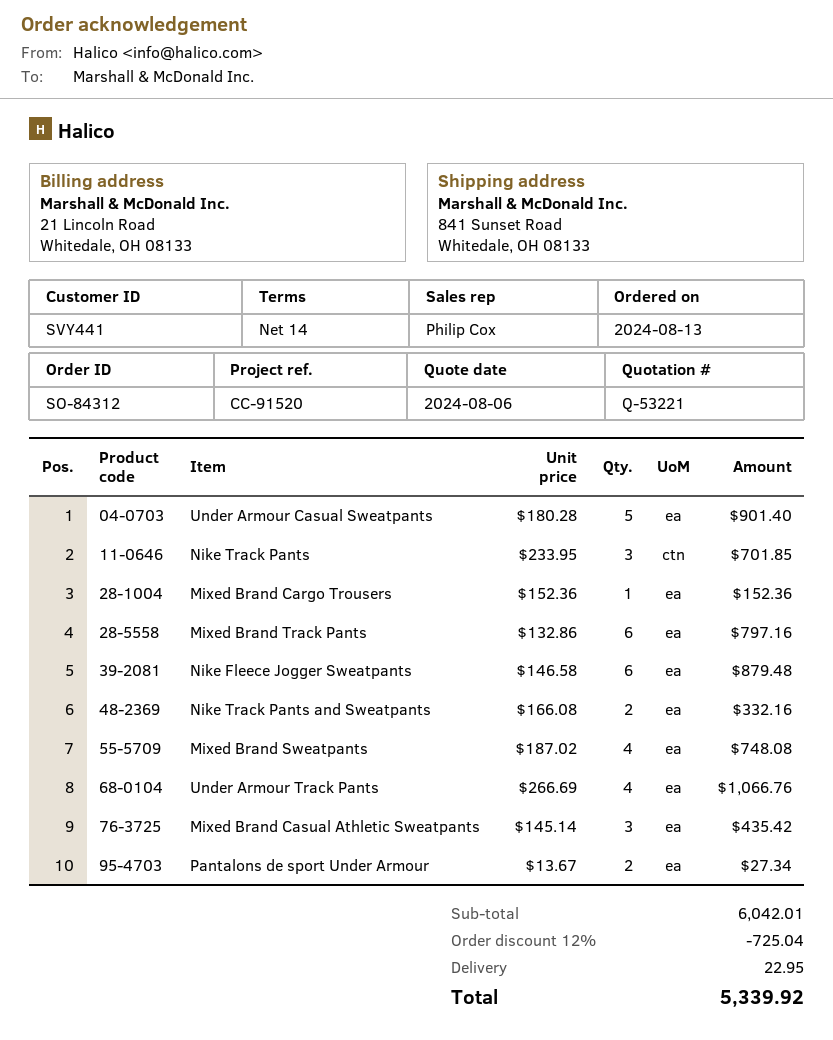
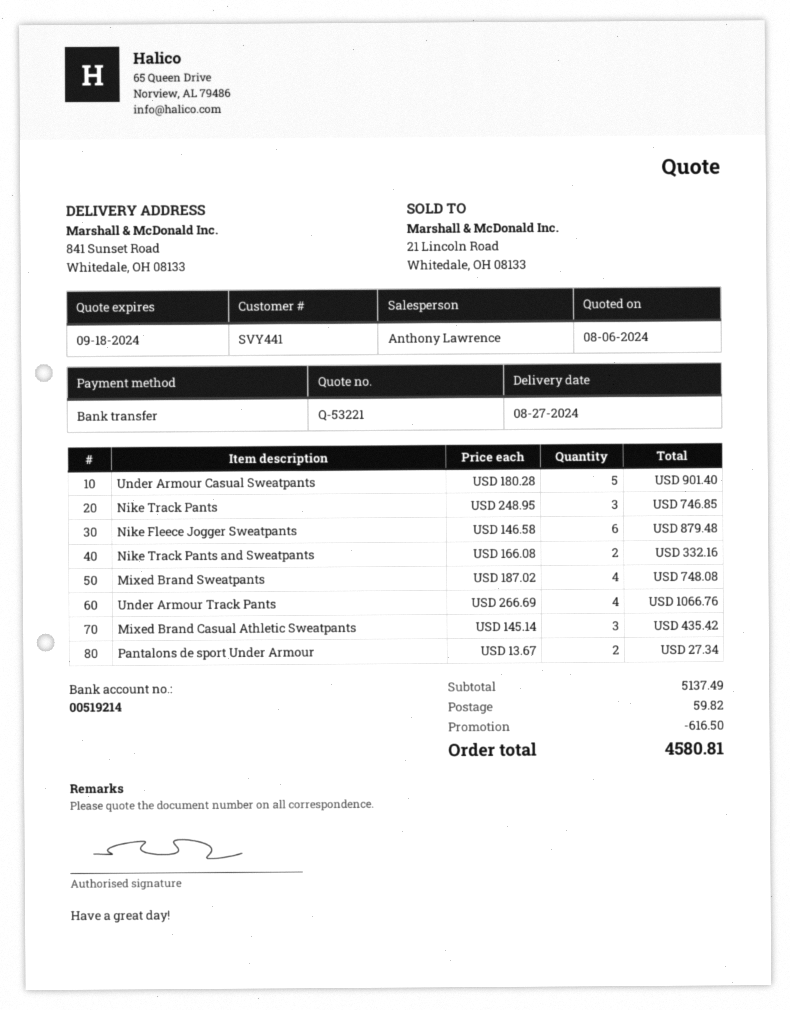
sales rep: Philip Cox -> Anthony Lawrence
Nike Track Pants: 3 x 233.95 = 701.85 -> 3 x 248.95 = 746.85
Mixed Brand Cargo Trousers: 1 x 152.36 = 152.36 -> none
Mixed Brand Track Pants: 6 x 132.86 = 797.16 -> none
subtotal: 6042.01 -> 5137.49
discount: 725.04 -> 616.50
shipping: 22.95 -> 59.82
total: 5339.92 -> 4580.81

